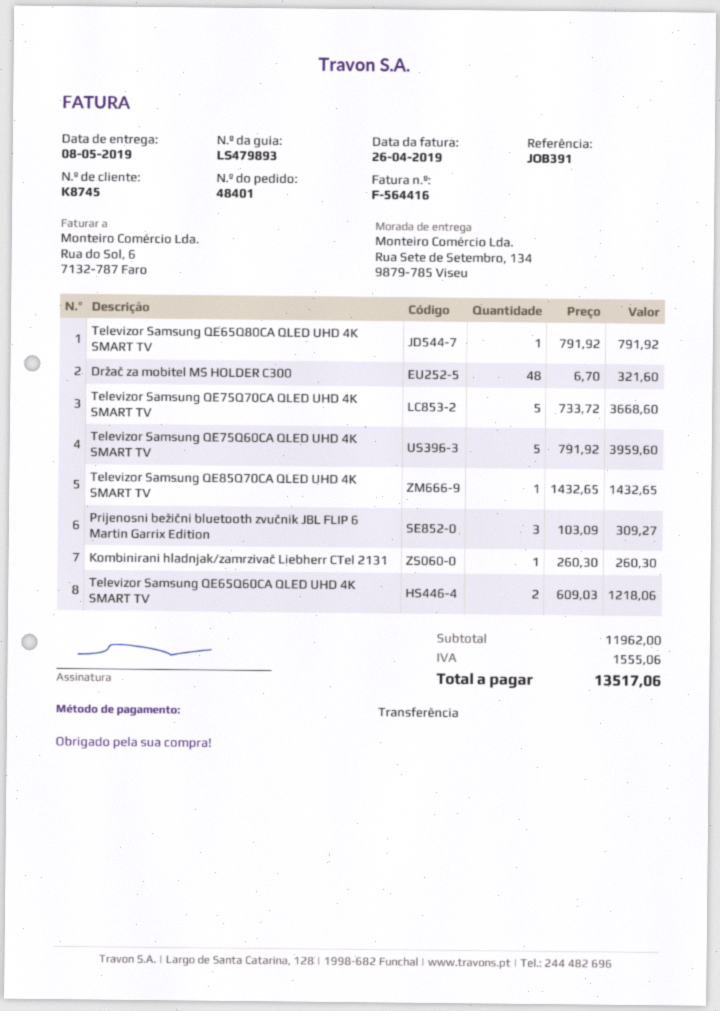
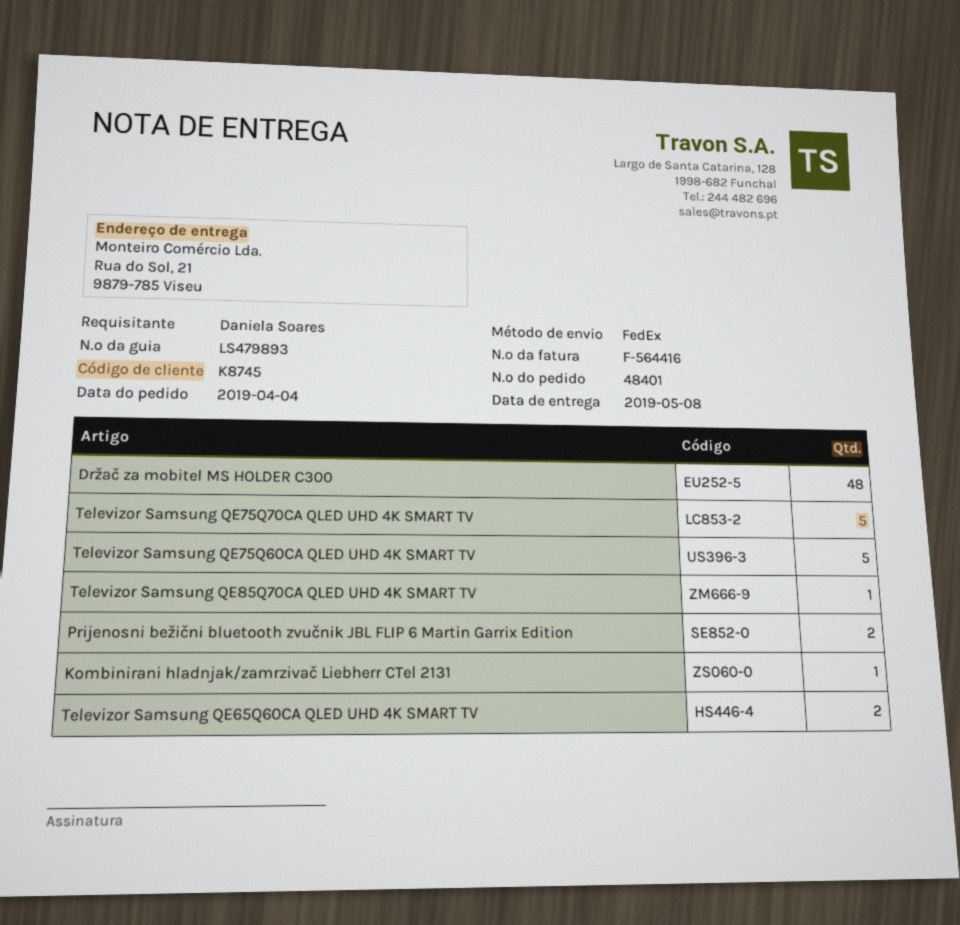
ship to: Rua Sete de Setembro, 134, 9879-785 Viseu -> Rua do Sol, 21, 9879-785 Viseu
Televizor Samsung QE65Q80CA QLED UHD 4K SMART TV: 1 -> none
Prijenosni bežični bluetooth zvučnik JBL FLIP 6 Martin Garrix Edition: 3 -> 2

